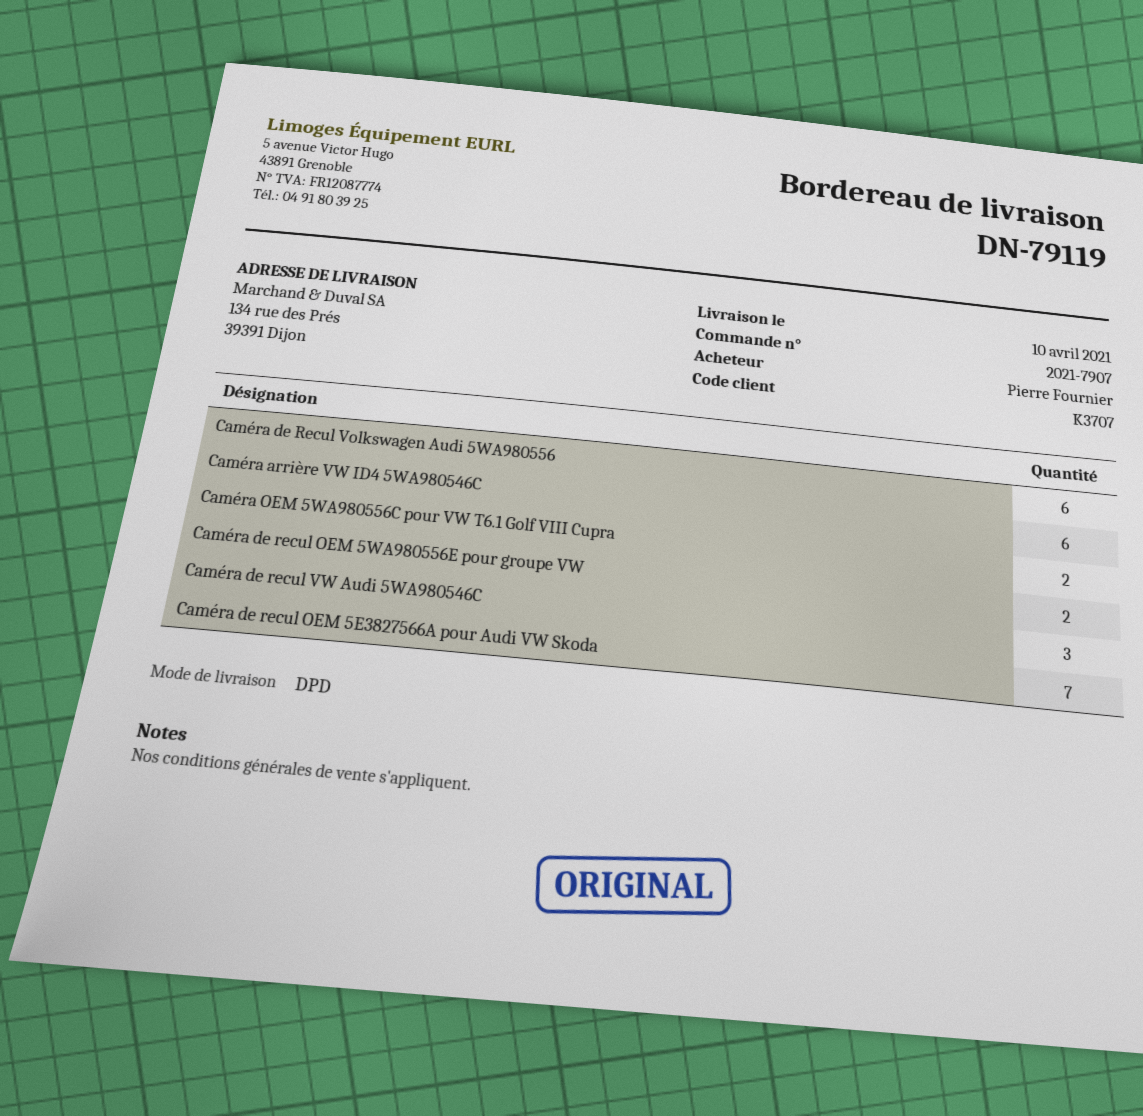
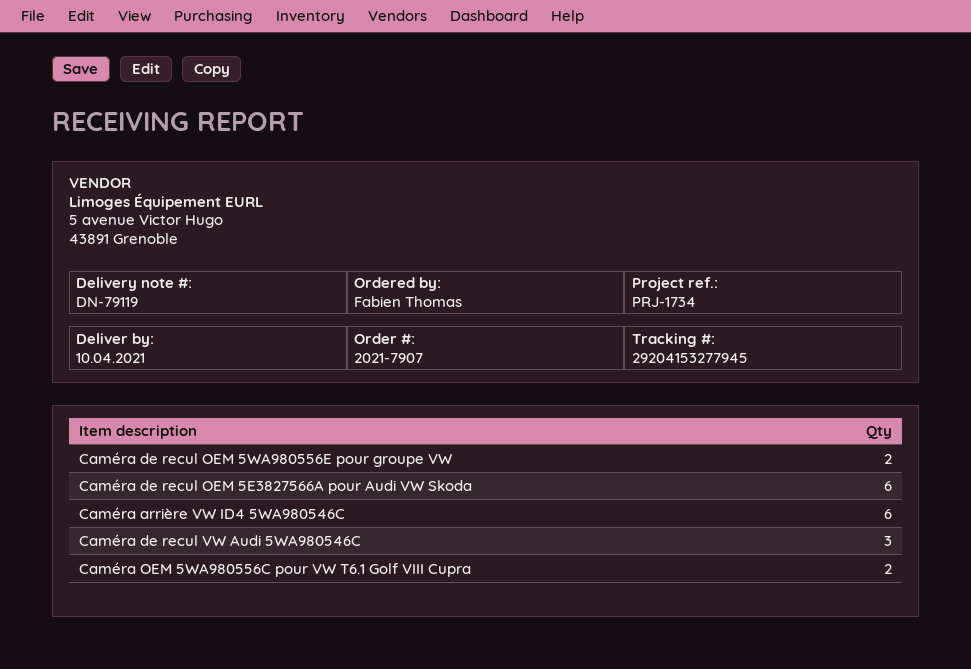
ordered by: Pierre Fournier -> Fabien Thomas
Caméra de Recul Volkswagen Audi 5WA980556: 6 -> none
Caméra de recul OEM 5E3827566A pour Audi VW Skoda: 7 -> 6

